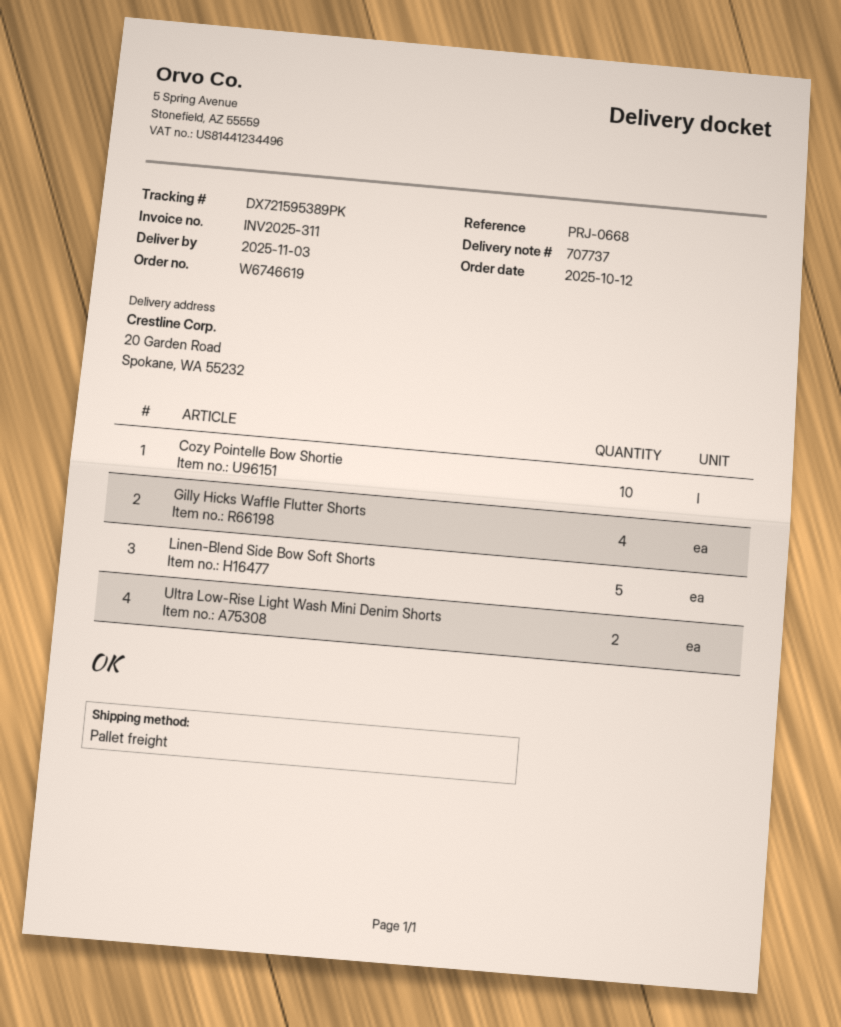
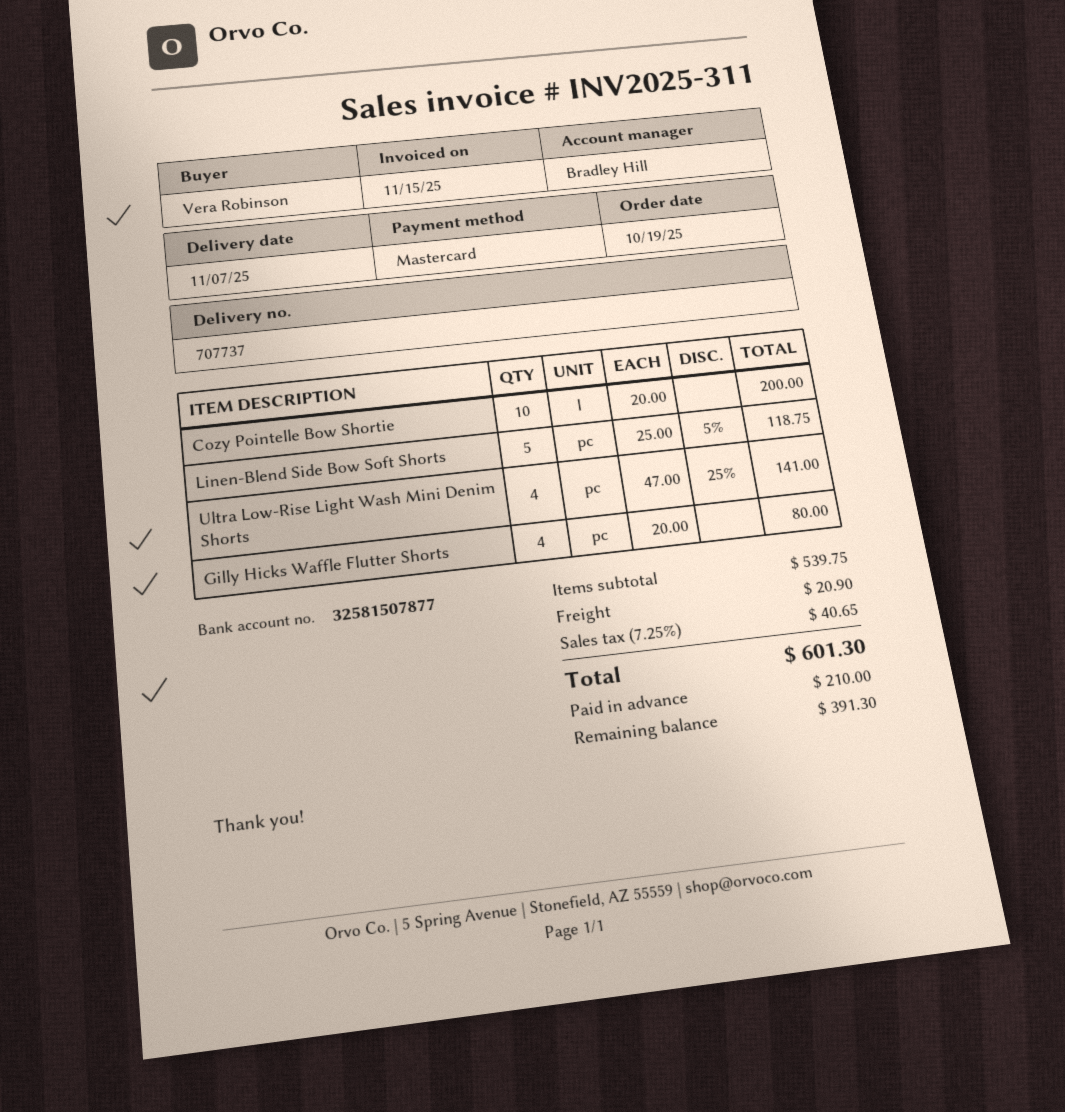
order date: 2025-10-12 -> 2025-10-19
delivery date: 2025-11-03 -> 2025-11-07
Ultra Low-Rise Light Wash Mini Denim Shorts: 2 -> 4

